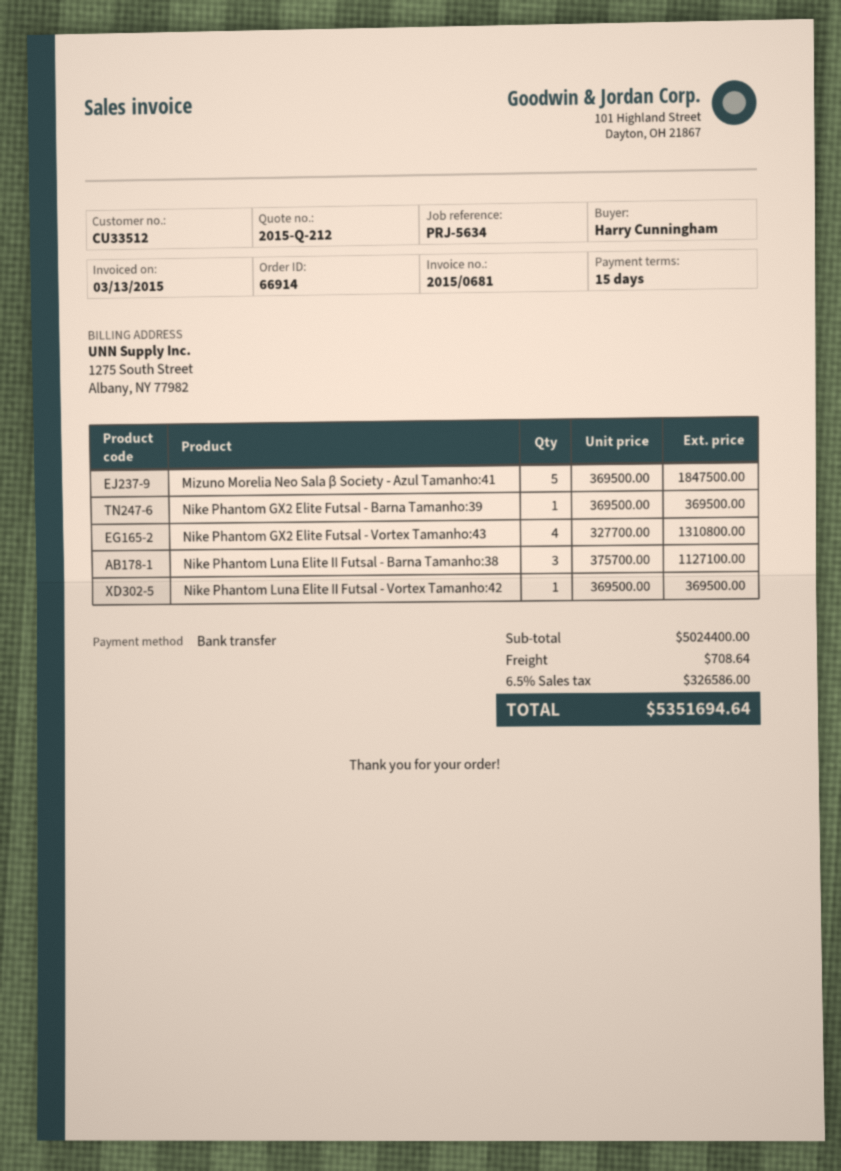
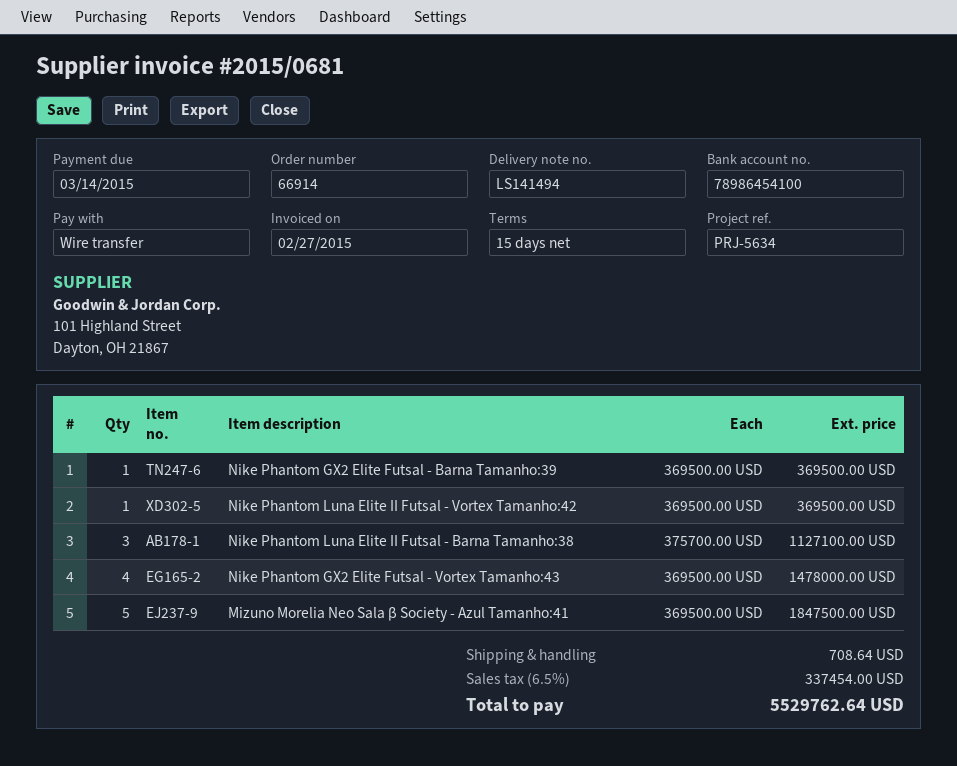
invoice date: 2015-03-13 -> 2015-02-27
Nike Phantom GX2 Elite Futsal - Vortex Tamanho:43: 4 x 327700.00 = 1310800.00 -> 4 x 369500.00 = 1478000.00
tax: 6.5% = 326586.00 -> 6.5% = 337454.00
total: 5351694.64 -> 5529762.64

